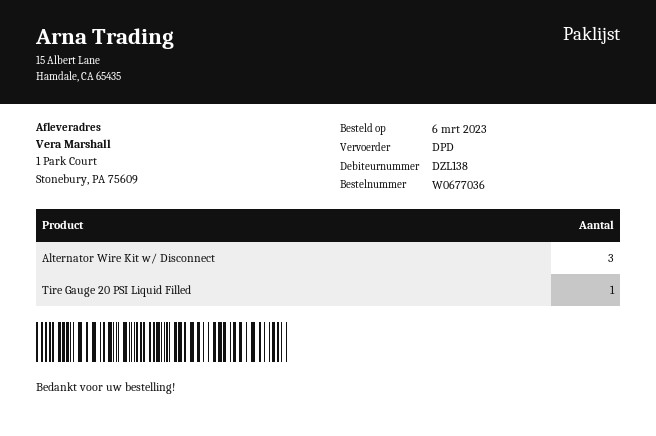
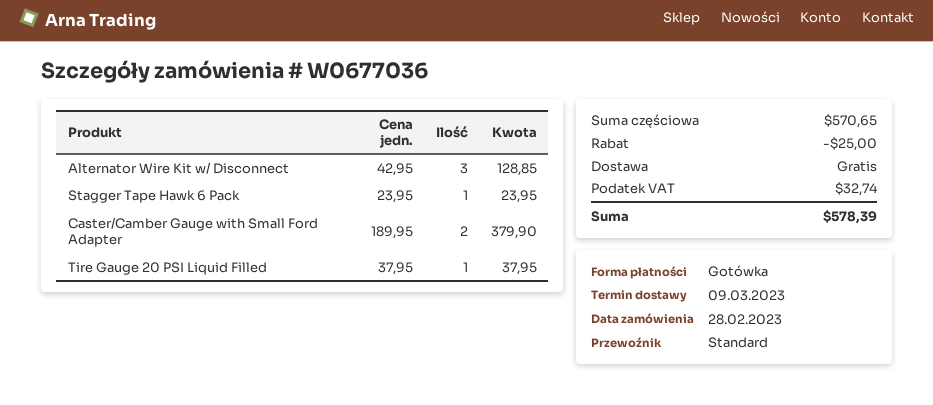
order date: 2023-03-06 -> 2023-02-28
shipping method: DPD -> standard
Stagger Tape Hawk 6 Pack: none -> 1
Caster/Camber Gauge with Small Ford Adapter: none -> 2

